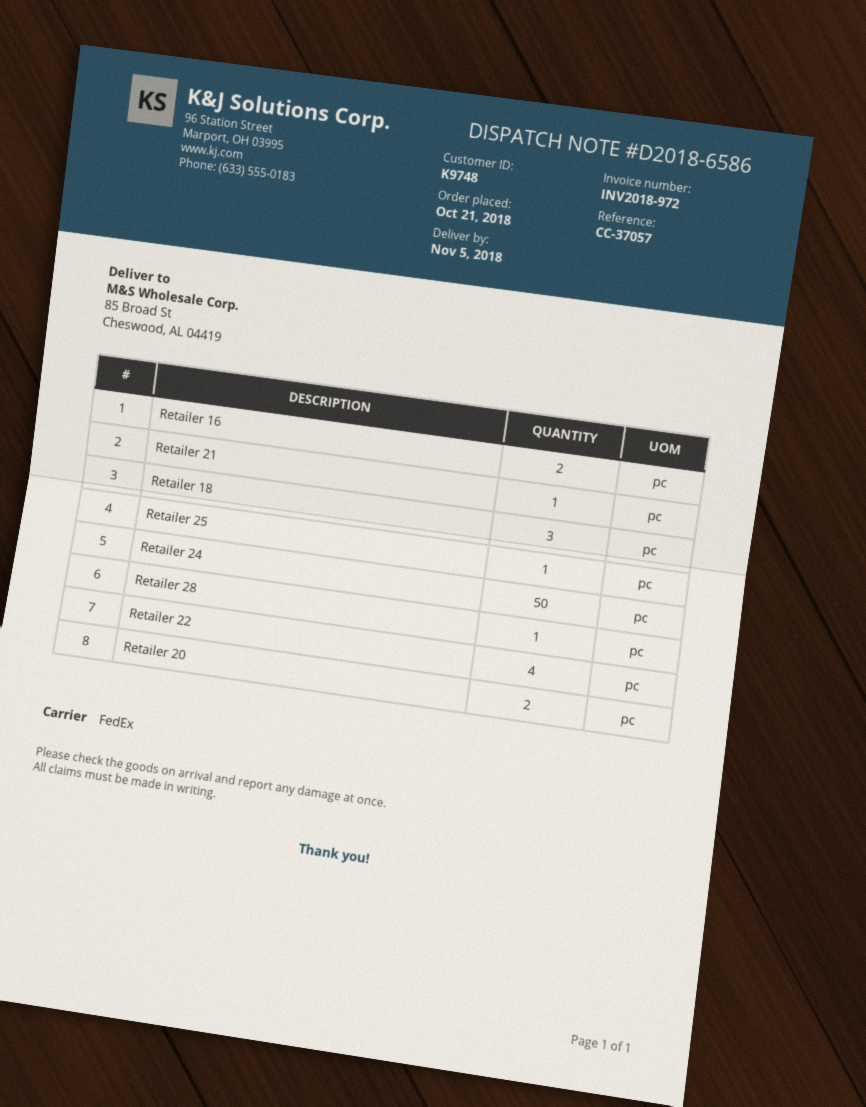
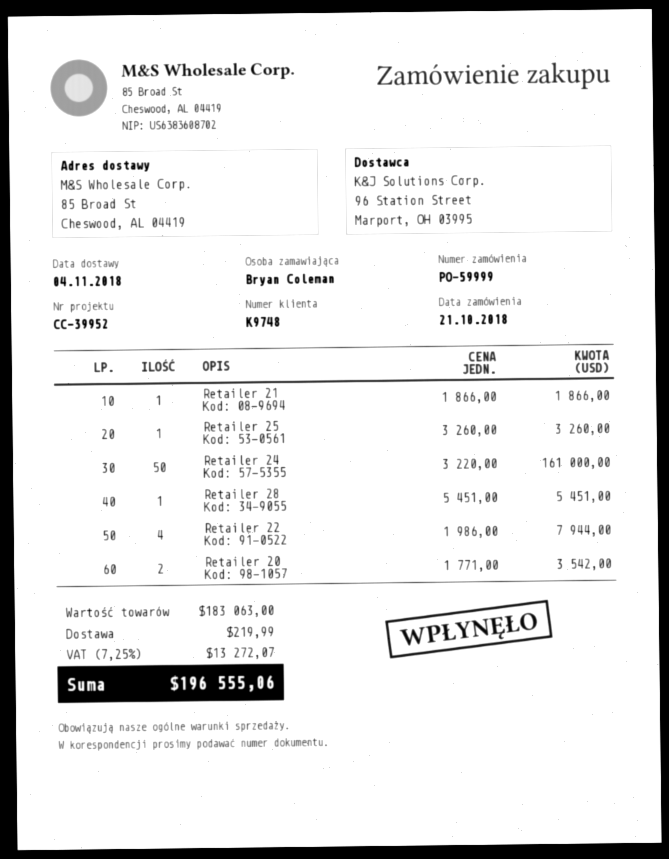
delivery date: 2018-11-05 -> 2018-11-04
reference: CC-37057 -> CC-39952
Retailer 16: 2 -> none
Retailer 18: 3 -> none

